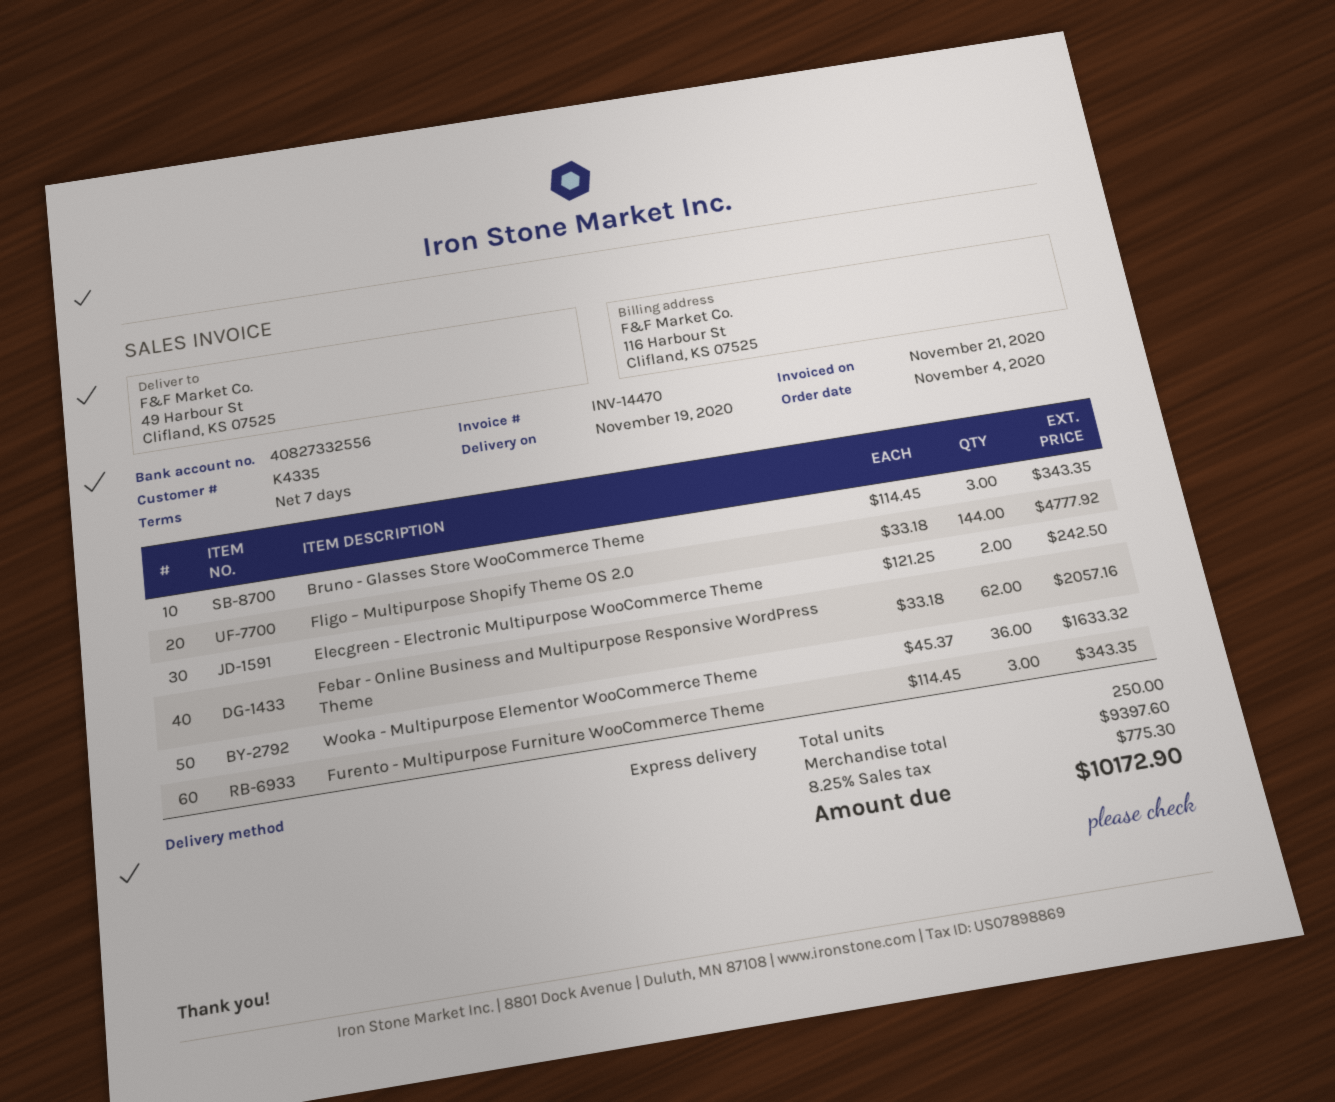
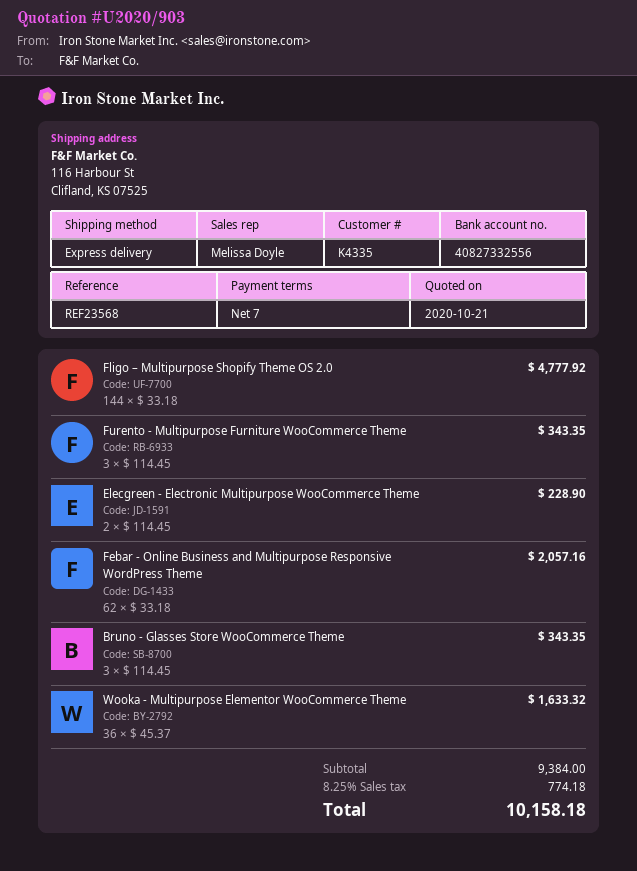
ship to: 49 Harbour St, Clifland, KS 07525 -> 116 Harbour St, Clifland, KS 07525
Elecgreen - Electronic Multipurpose WooCommerce Theme: 2 x 121.25 = 242.50 -> 2 x 114.45 = 228.90
subtotal: 9397.60 -> 9384.00
tax: 8.25% = 775.30 -> 8.25% = 774.18
total: 10172.90 -> 10158.18

